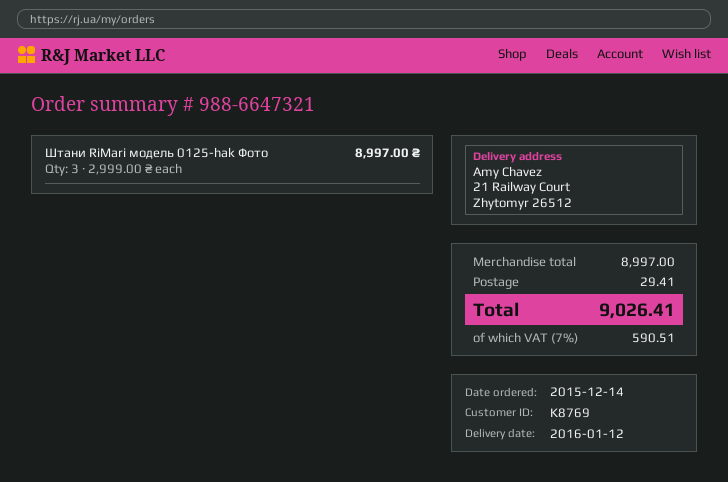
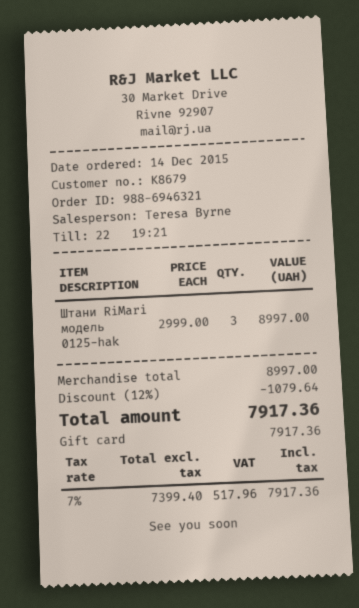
order number: 988-6647321 -> 988-6946321
customer number: K8769 -> K8679
discount: none -> 12% = 1079.64
shipping: 29.41 -> none
tax: 7% = 590.51 -> 7% = 517.96
total: 9026.41 -> 7917.36

